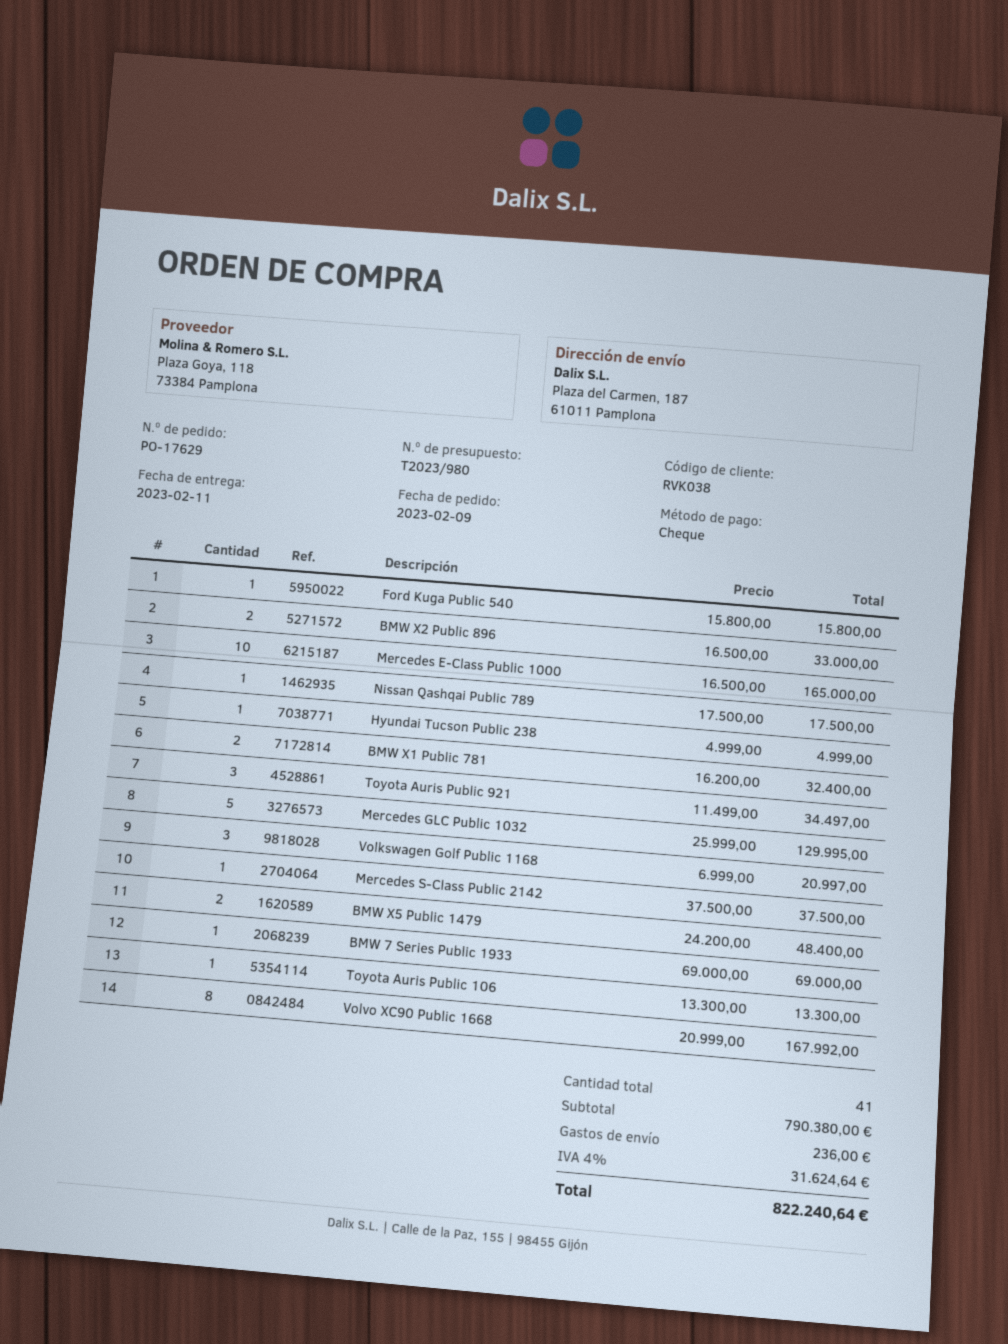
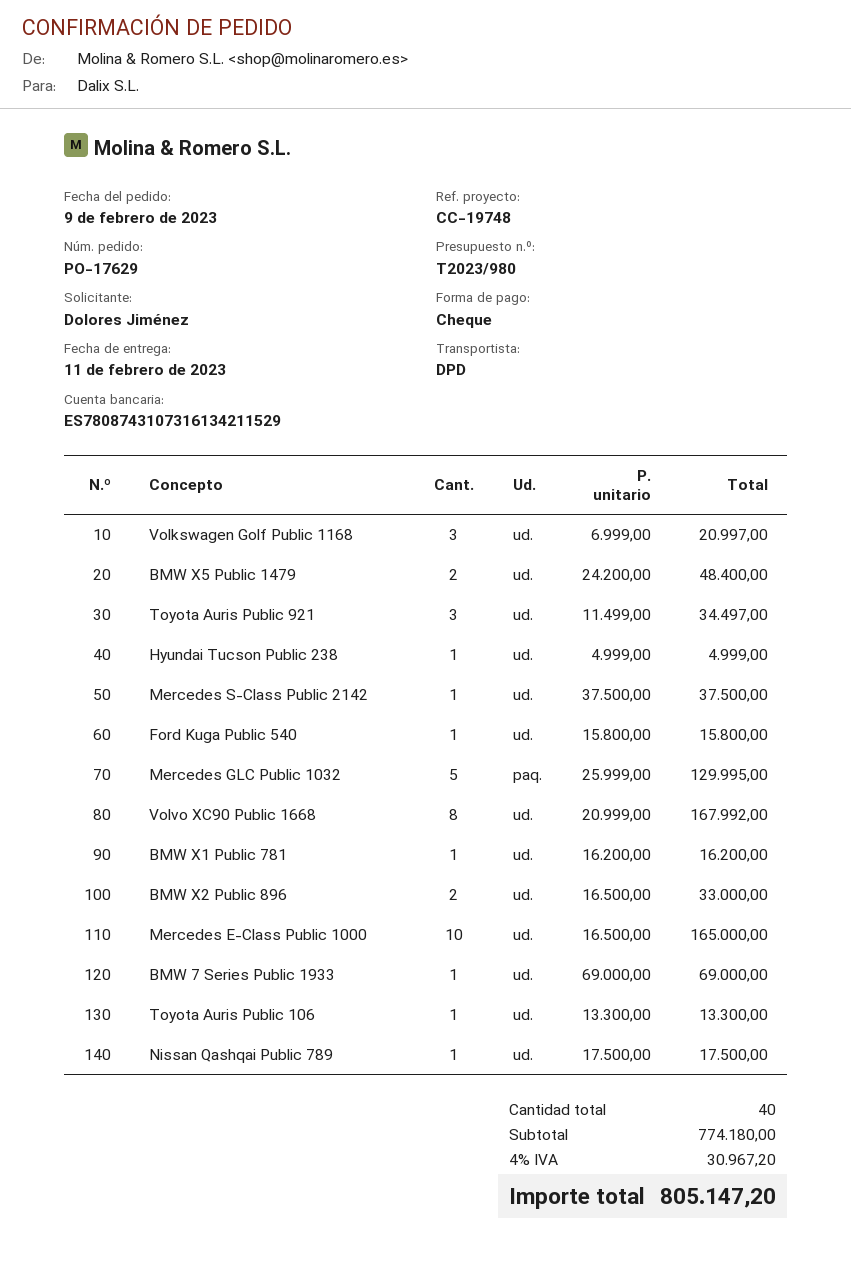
BMW X1 Public 781: 2 x 16200.00 = 32400.00 -> 1 x 16200.00 = 16200.00
total quantity: 41 -> 40
subtotal: 790380.00 -> 774180.00
shipping: 236.00 -> none
tax: 4% = 31624.64 -> 4% = 30967.20
total: 822240.64 -> 805147.20

